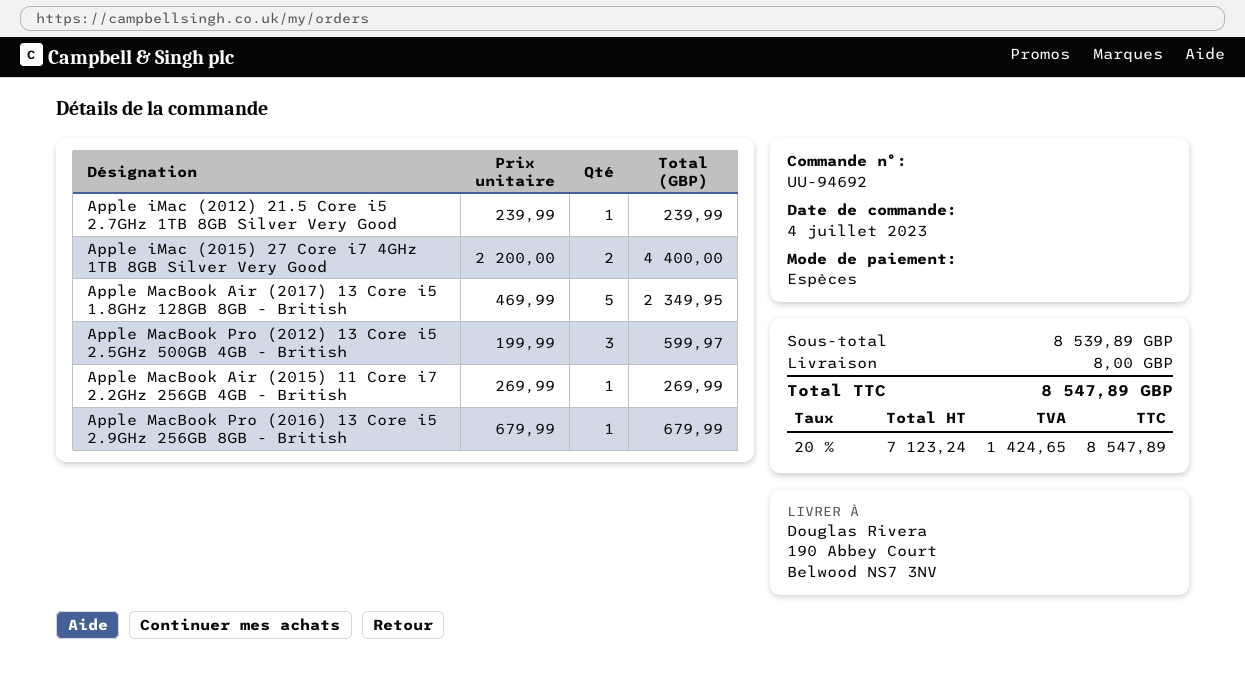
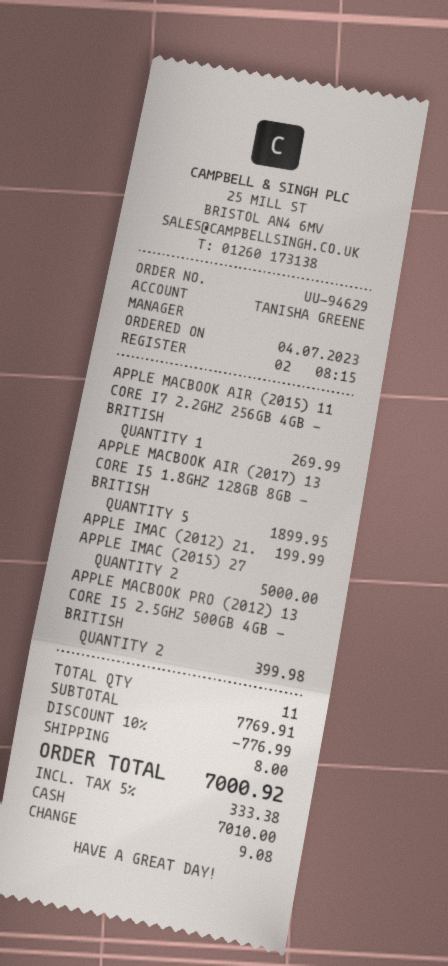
order number: UU-94692 -> UU-94629
Apple iMac (2012) 21.5 Core i5 2.7GHz 1TB 8GB Silver Very Good: 1 for 239.99 -> 1 for 199.99
Apple iMac (2015) 27 Core i7 4GHz 1TB 8GB Silver Very Good: 2 for 4400.00 -> 2 for 5000.00
Apple MacBook Air (2017) 13 Core i5 1.8GHz 128GB 8GB - British: 5 for 2349.95 -> 5 for 1899.95
Apple MacBook Pro (2012) 13 Core i5 2.5GHz 500GB 4GB - British: 3 for 599.97 -> 2 for 399.98
Apple MacBook Pro (2016) 13 Core i5 2.9GHz 256GB 8GB - British: 1 for 679.99 -> none
subtotal: 8539.89 -> 7769.91
discount: none -> 10% = 776.99
tax: 20% = 1424.65 -> 5% = 333.38
total: 8547.89 -> 7000.92

